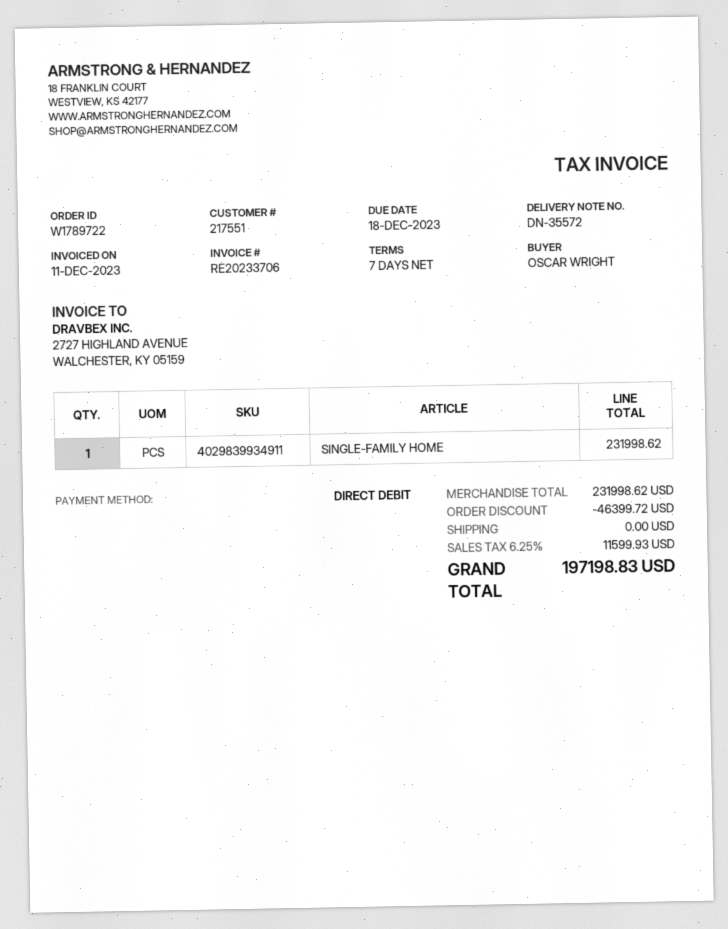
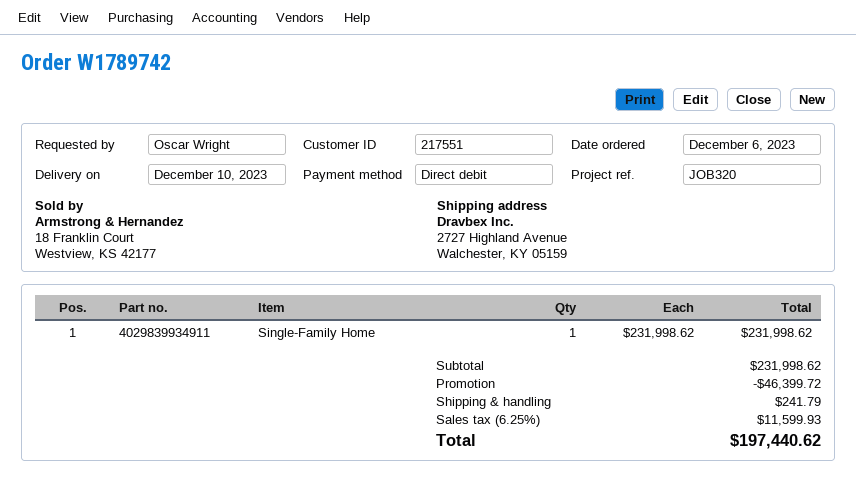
order number: W1789722 -> W1789742
shipping: 0.00 -> 241.79
total: 197198.83 -> 197440.62

